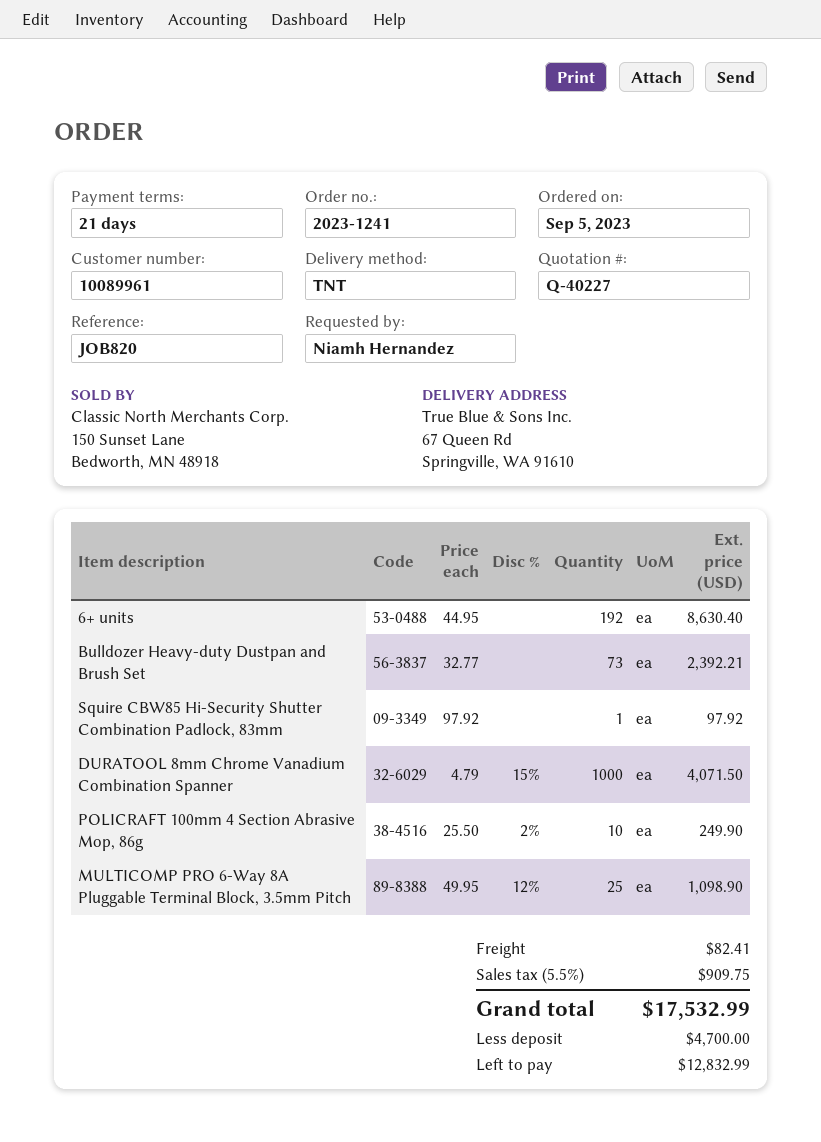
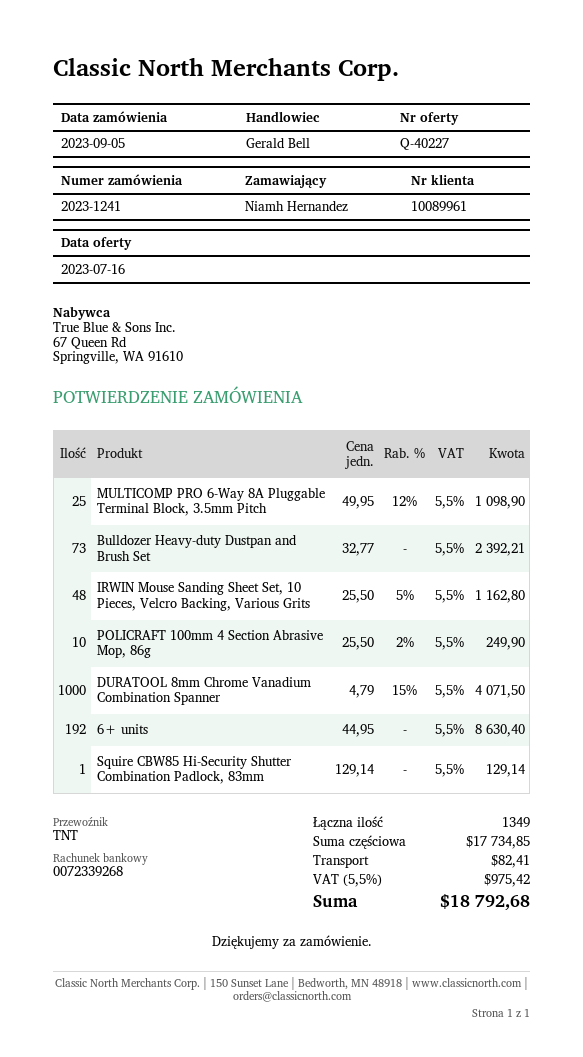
Squire CBW85 Hi-Security Shutter Combination Padlock, 83mm: 1 x 97.92 = 97.92 -> 1 x 129.14 = 129.14
IRWIN Mouse Sanding Sheet Set, 10 Pieces, Velcro Backing, Various Grits: none -> 48 x 25.50 - 5% = 1162.80
tax: 5.5% = 909.75 -> 5.5% = 975.42
total: 17532.99 -> 18792.68

